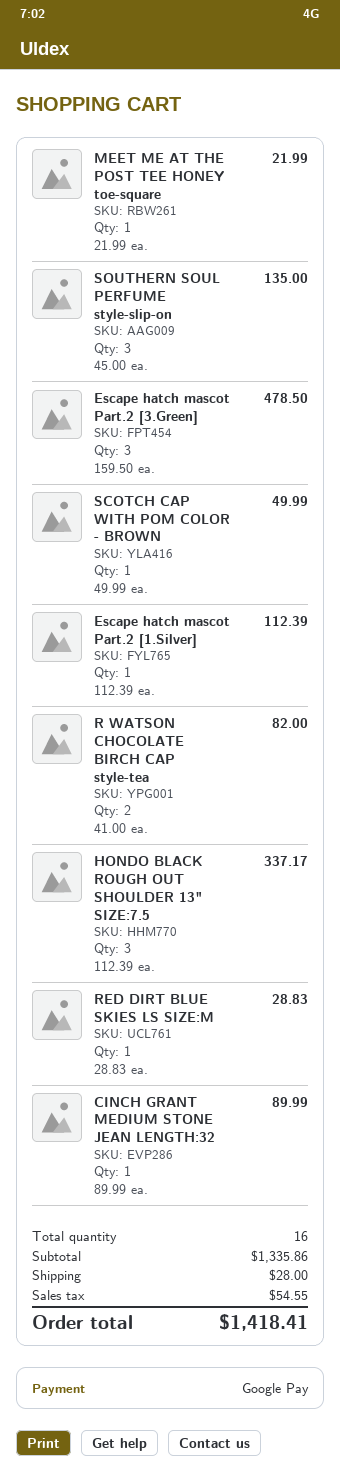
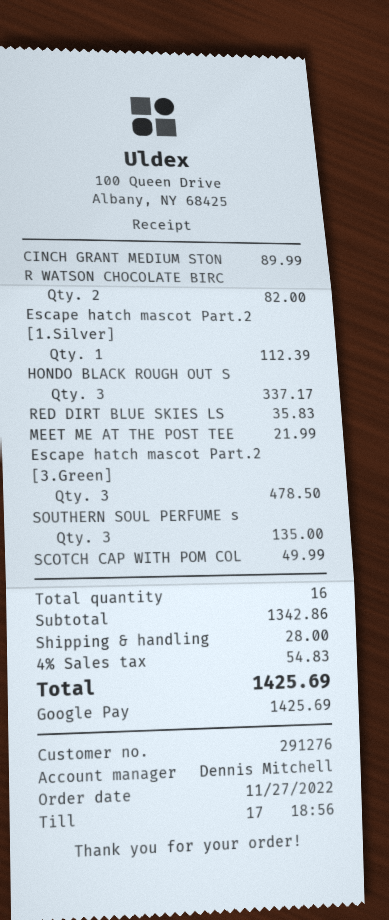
RED DIRT BLUE SKIES LS SIZE:M: 1 for 28.83 -> 1 for 35.83
subtotal: 1335.86 -> 1342.86
tax: 54.55 -> 54.83
total: 1418.41 -> 1425.69

